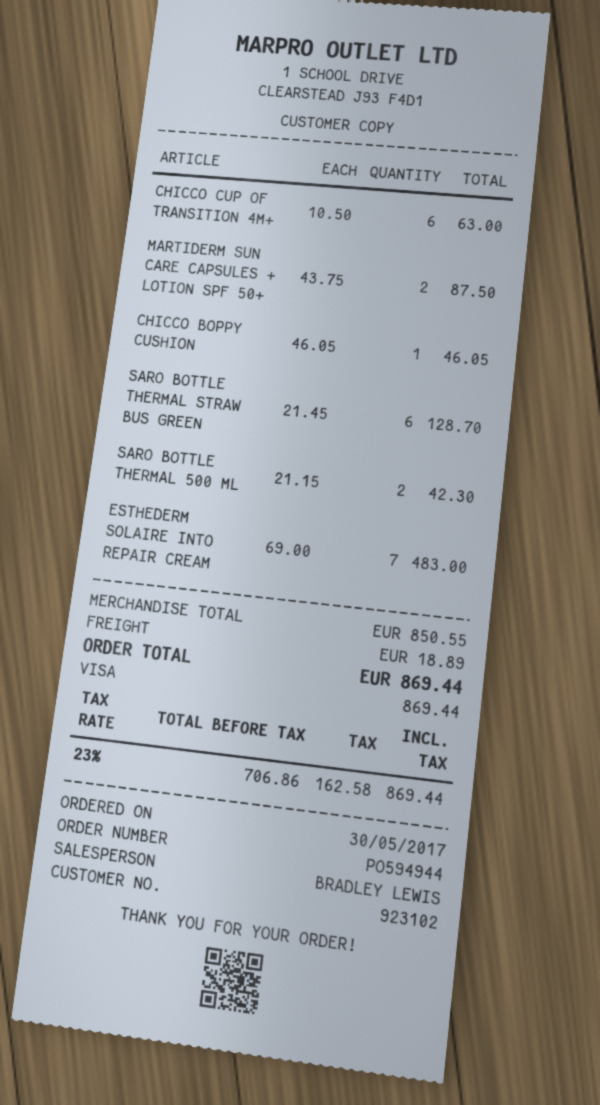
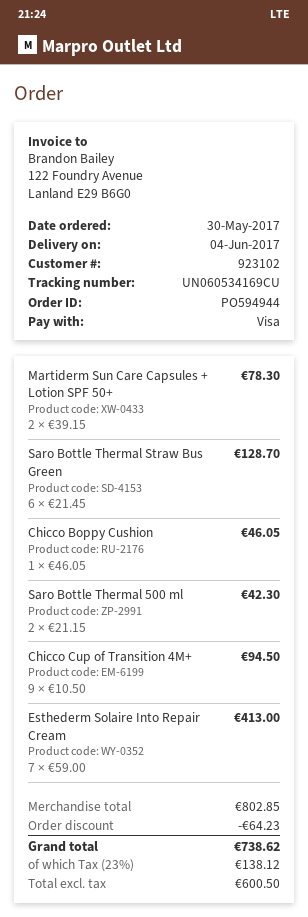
CHICCO CUP OF TRANSITION 4M+: 6 x 10.50 = 63.00 -> 9 x 10.50 = 94.50
MARTIDERM SUN CARE CAPSULES + LOTION SPF 50+: 2 x 43.75 = 87.50 -> 2 x 39.15 = 78.30
ESTHEDERM SOLAIRE INTO REPAIR CREAM: 7 x 69.00 = 483.00 -> 7 x 59.00 = 413.00
subtotal: 850.55 -> 802.85
discount: none -> 64.23
shipping: 18.89 -> none
net: 706.86 -> 600.50
tax: 23% = 162.58 -> 23% = 138.12
total: 869.44 -> 738.62

